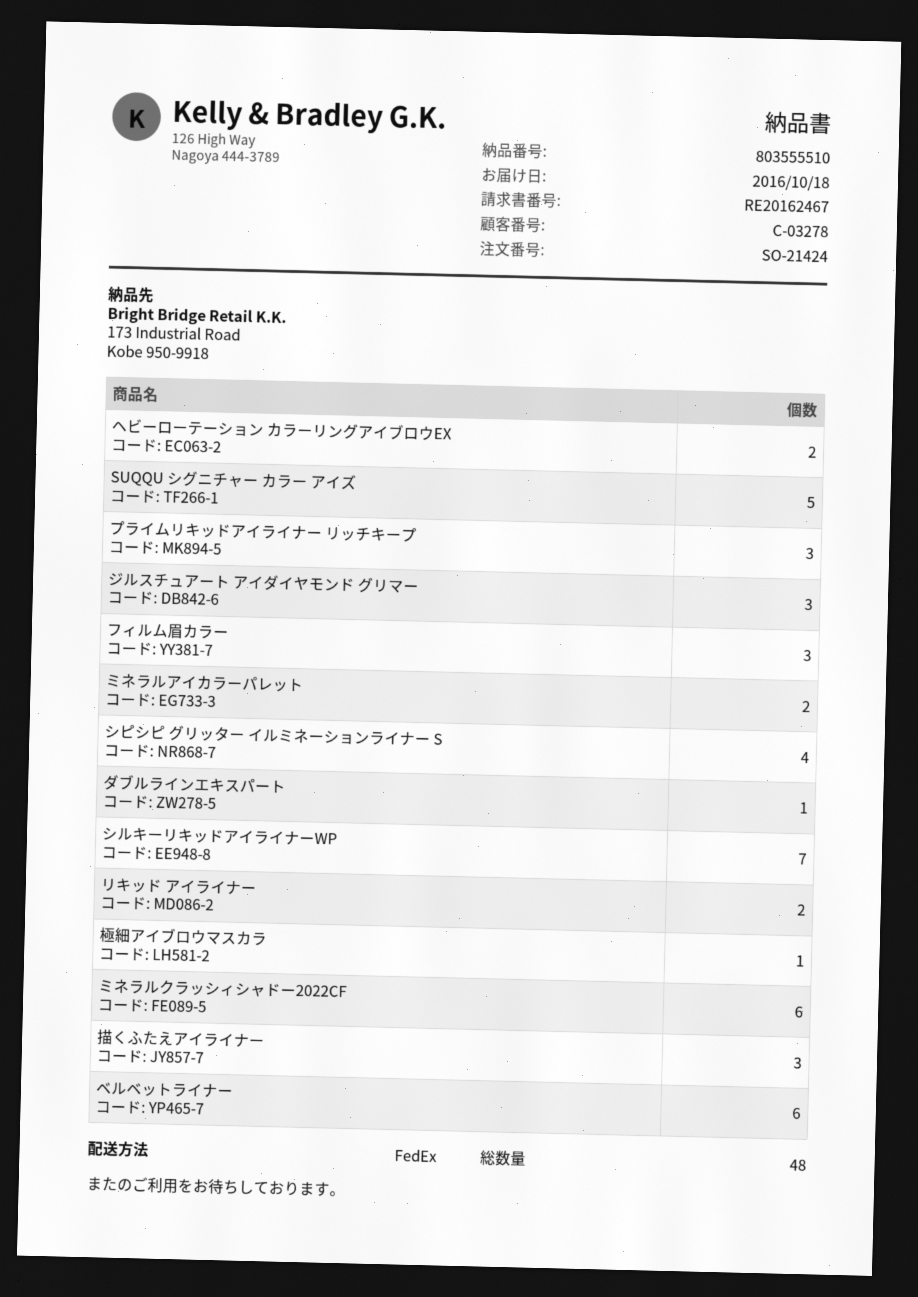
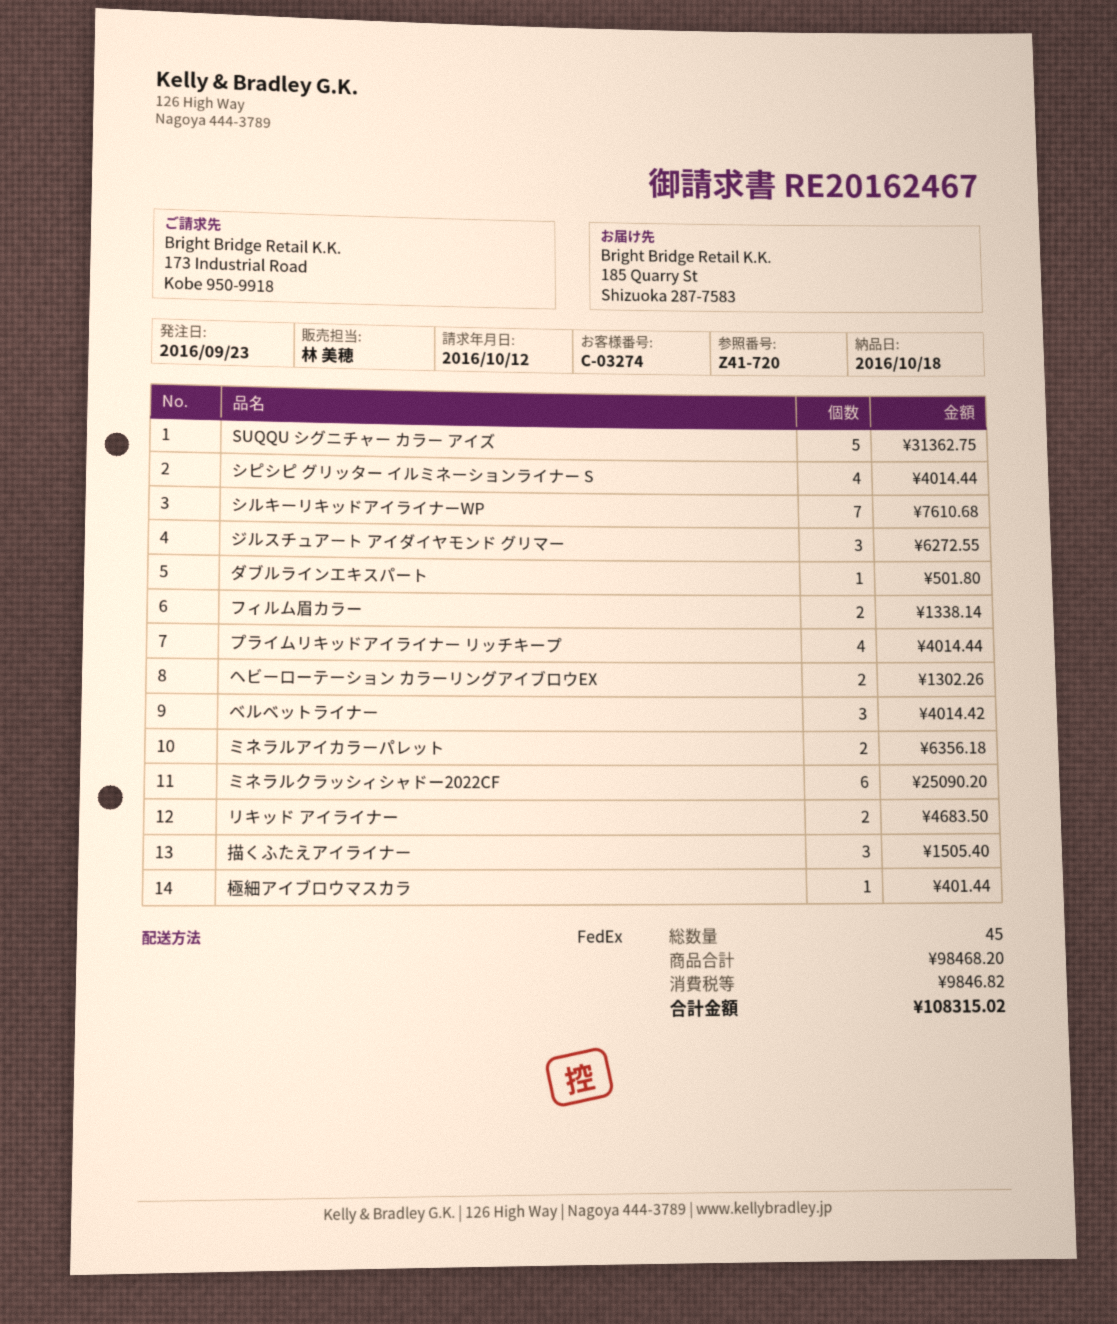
customer number: C-03278 -> C-03274
ship to: 173 Industrial Road, Kobe 950-9918 -> 185 Quarry St, Shizuoka 287-7583
プライムリキッドアイライナー リッチキープ: 3 -> 4
フィルム眉カラー: 3 -> 2
ベルベットライナー: 6 -> 3
total quantity: 48 -> 45

